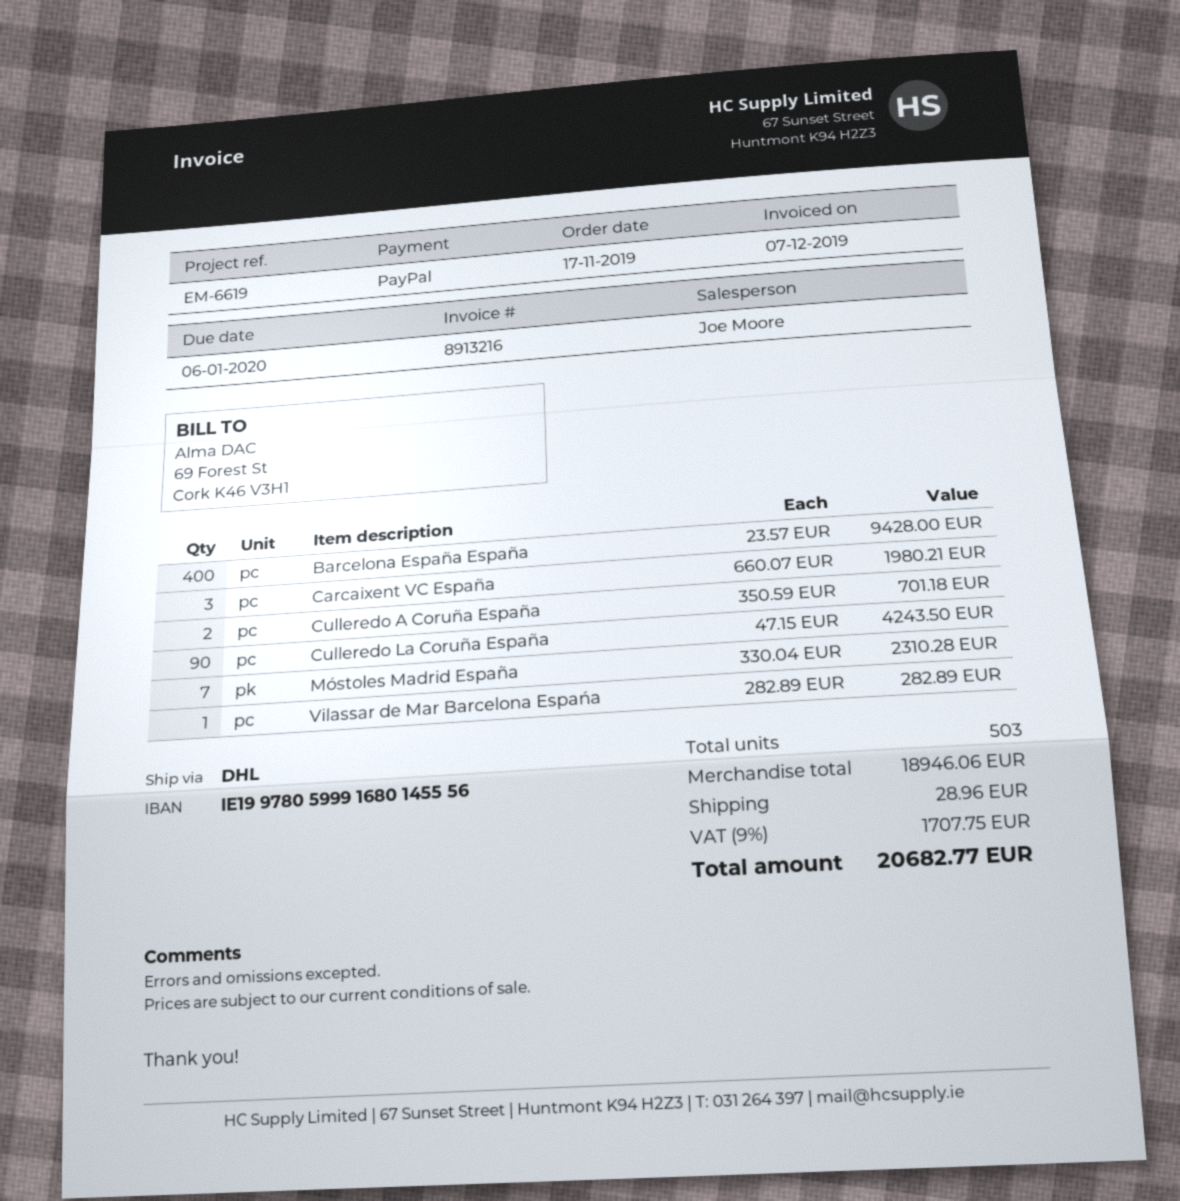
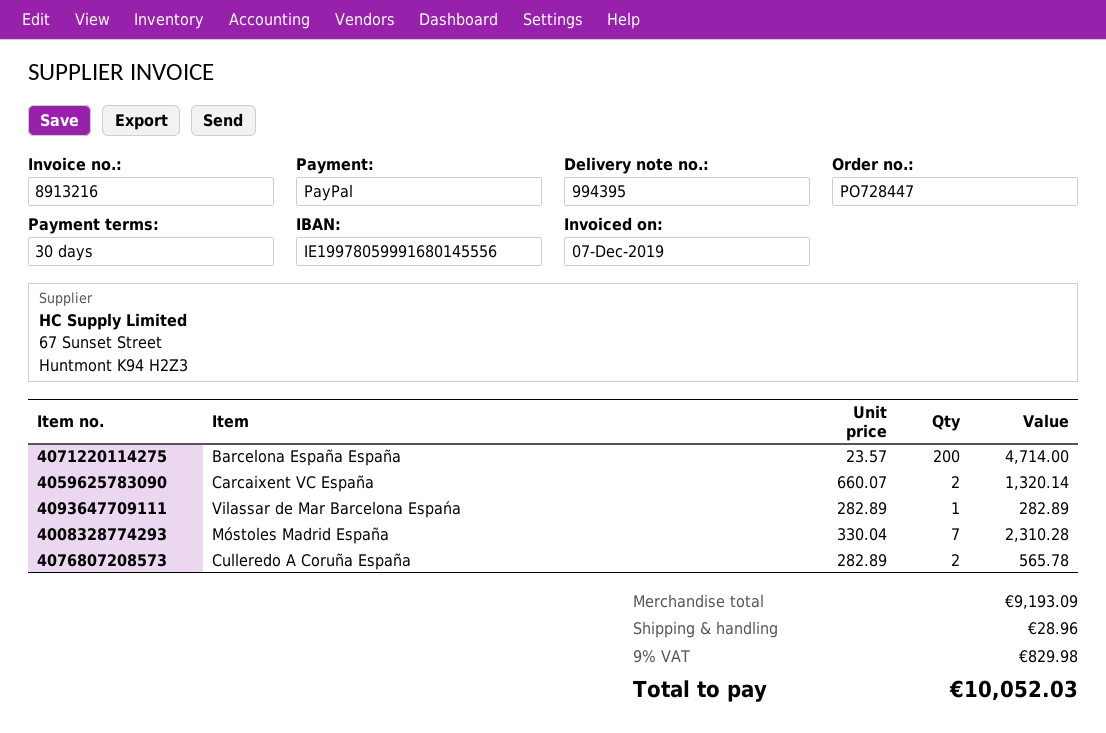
Barcelona España España: 400 x 23.57 = 9428.00 -> 200 x 23.57 = 4714.00
Carcaixent VC España: 3 x 660.07 = 1980.21 -> 2 x 660.07 = 1320.14
Culleredo A Coruña España: 2 x 350.59 = 701.18 -> 2 x 282.89 = 565.78
Culleredo La Coruña España: 90 x 47.15 = 4243.50 -> none
subtotal: 18946.06 -> 9193.09
tax: 9% = 1707.75 -> 9% = 829.98
total: 20682.77 -> 10052.03

